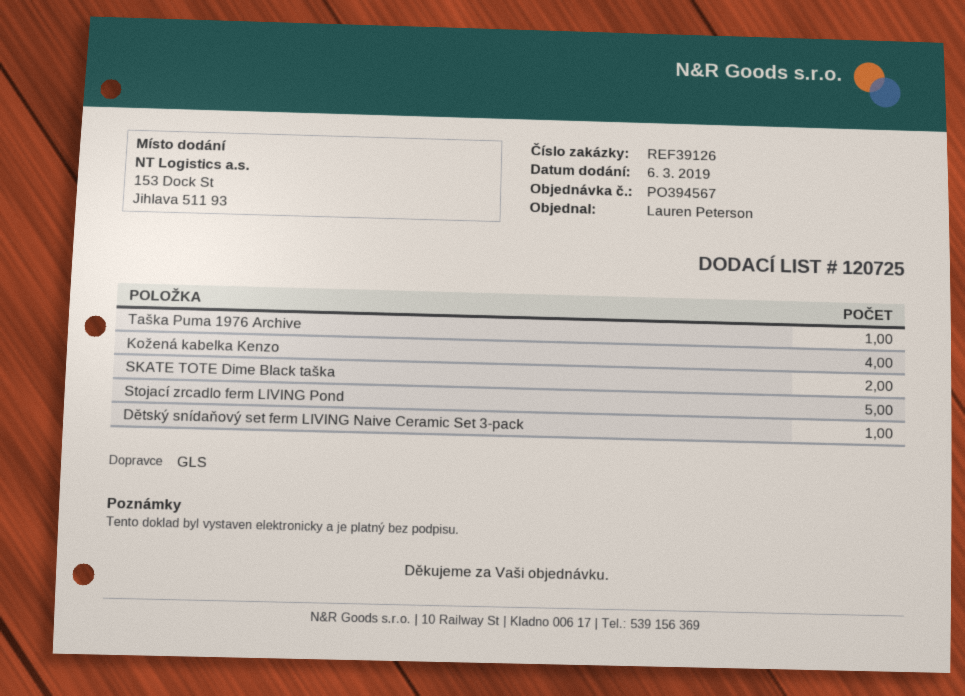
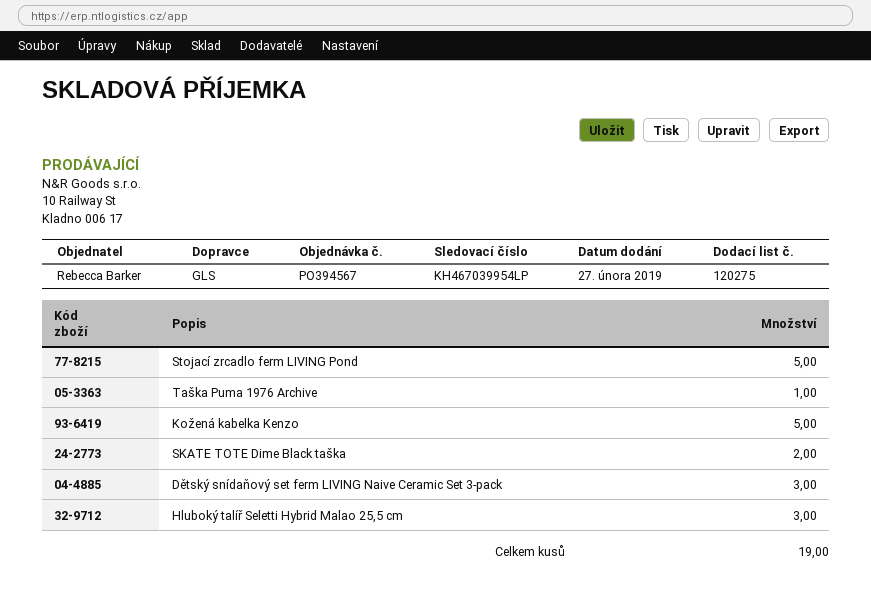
delivery note number: 120725 -> 120275
delivery date: 2019-03-06 -> 2019-02-27
ordered by: Lauren Peterson -> Rebecca Barker
Kožená kabelka Kenzo: 4 -> 5
Dětský snídaňový set ferm LIVING Naive Ceramic Set 3-pack: 1 -> 3
Hluboký talíř Seletti Hybrid Malao 25,5 cm: none -> 3

